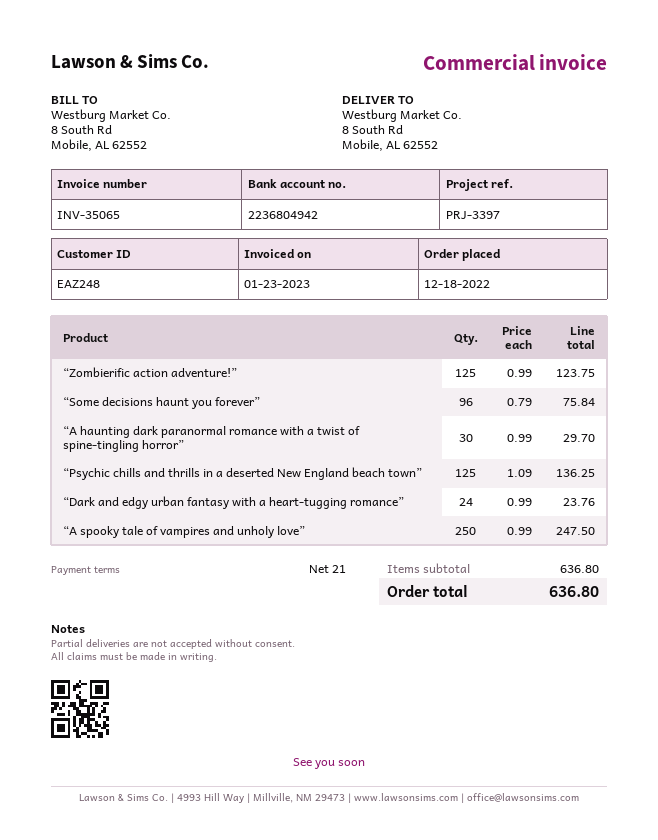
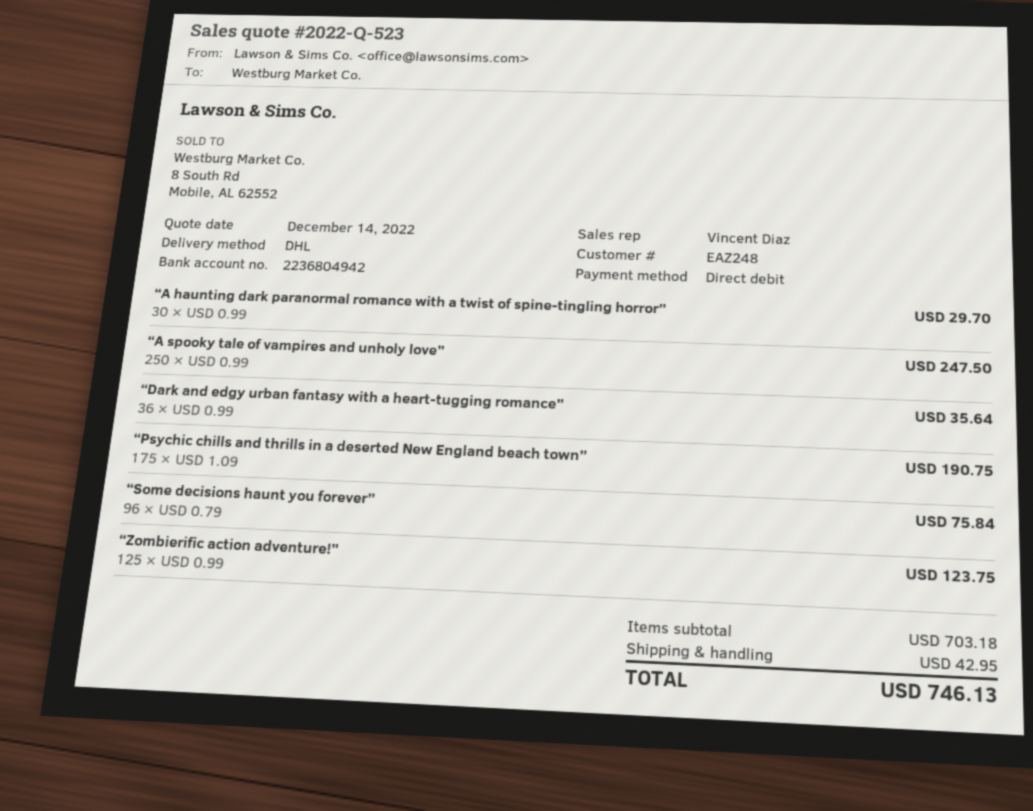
“Psychic chills and thrills in a deserted New England beach town”: 125 x 1.09 = 136.25 -> 175 x 1.09 = 190.75
“Dark and edgy urban fantasy with a heart-tugging romance”: 24 x 0.99 = 23.76 -> 36 x 0.99 = 35.64
subtotal: 636.80 -> 703.18
shipping: none -> 42.95
total: 636.80 -> 746.13

